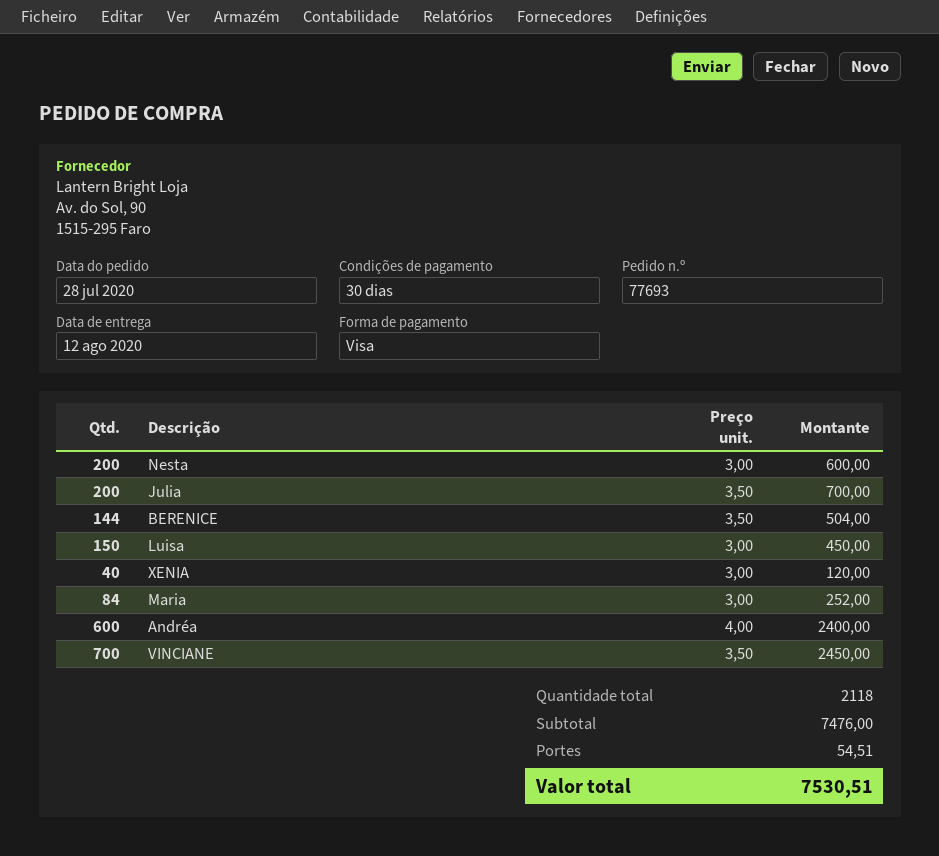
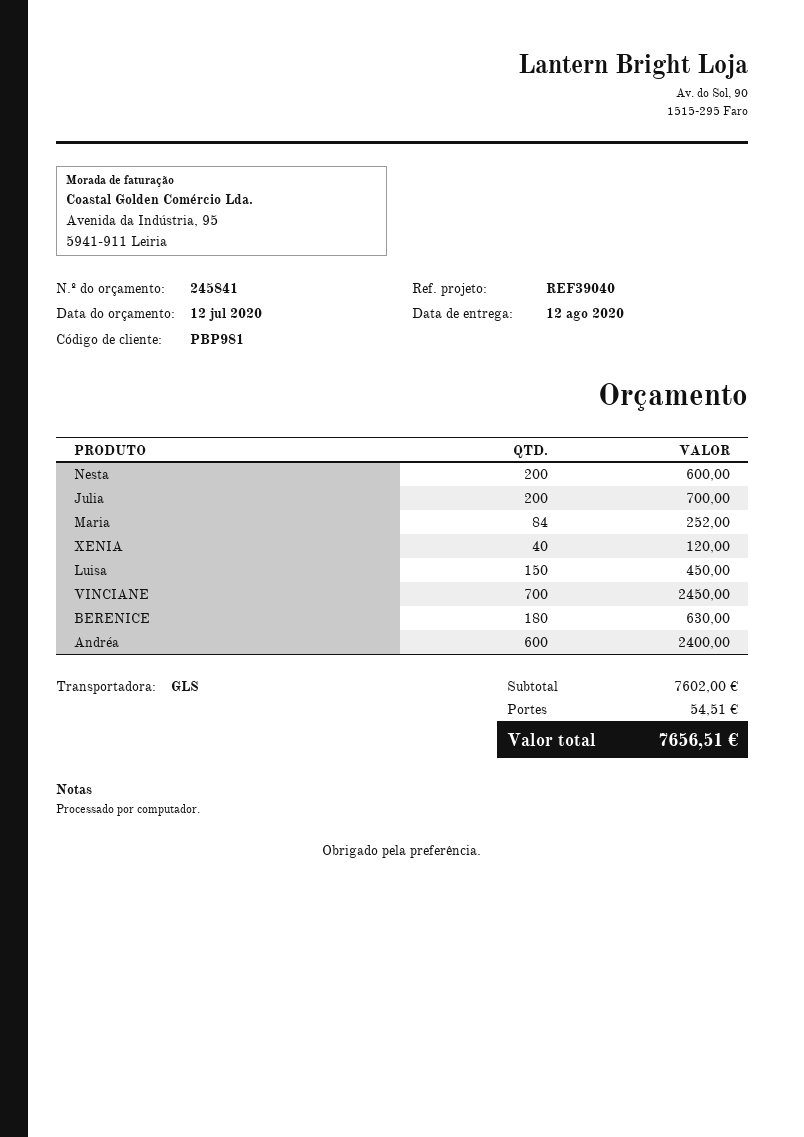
BERENICE: 144 for 504.00 -> 180 for 630.00
subtotal: 7476.00 -> 7602.00
total: 7530.51 -> 7656.51

